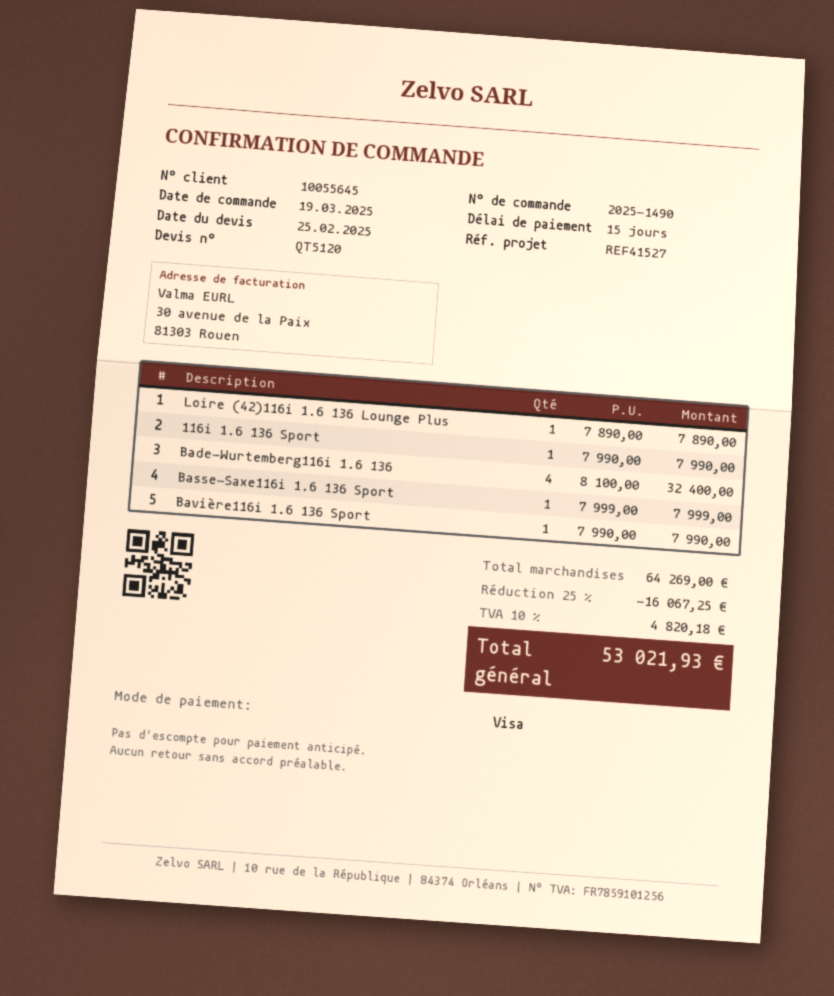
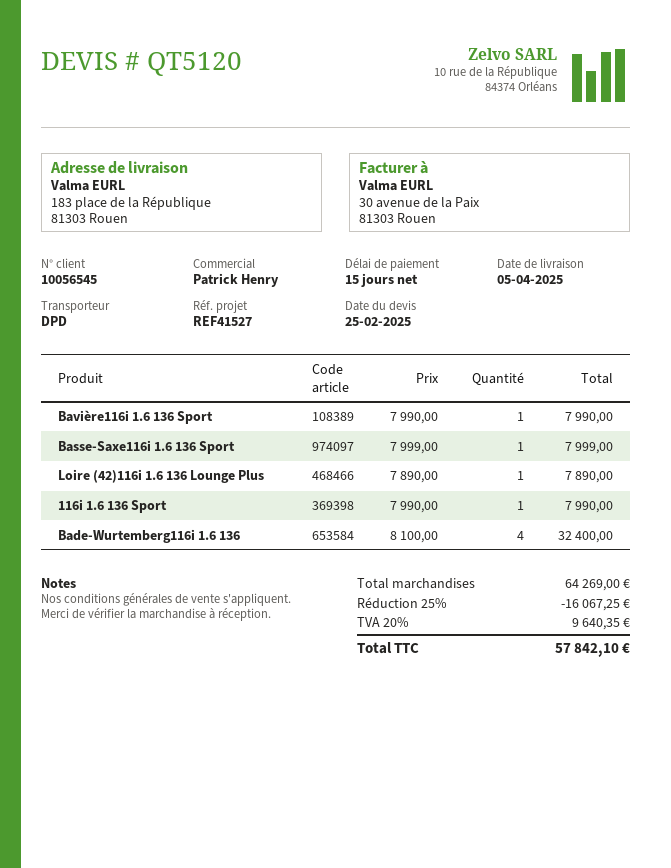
customer number: 10055645 -> 10056545
tax: 10% = 4820.18 -> 20% = 9640.35
total: 53021.93 -> 57842.10

